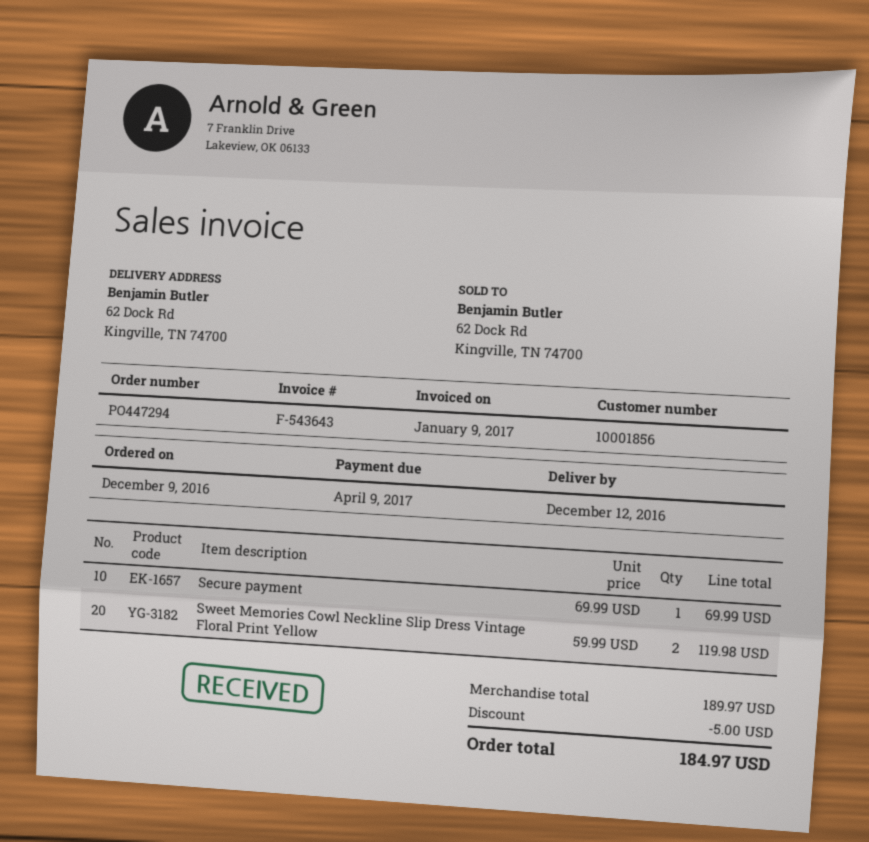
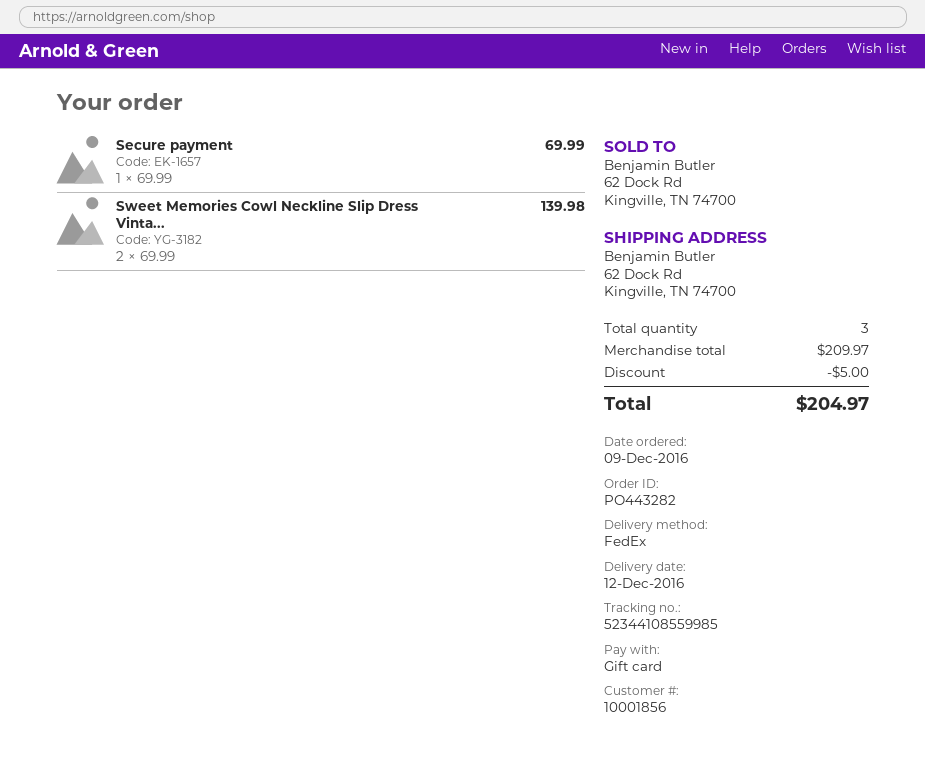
order number: PO447294 -> PO443282
Sweet Memories Cowl Neckline Slip Dress Vintage Floral Print Yellow: 2 x 59.99 = 119.98 -> 2 x 69.99 = 139.98
subtotal: 189.97 -> 209.97
total: 184.97 -> 204.97

